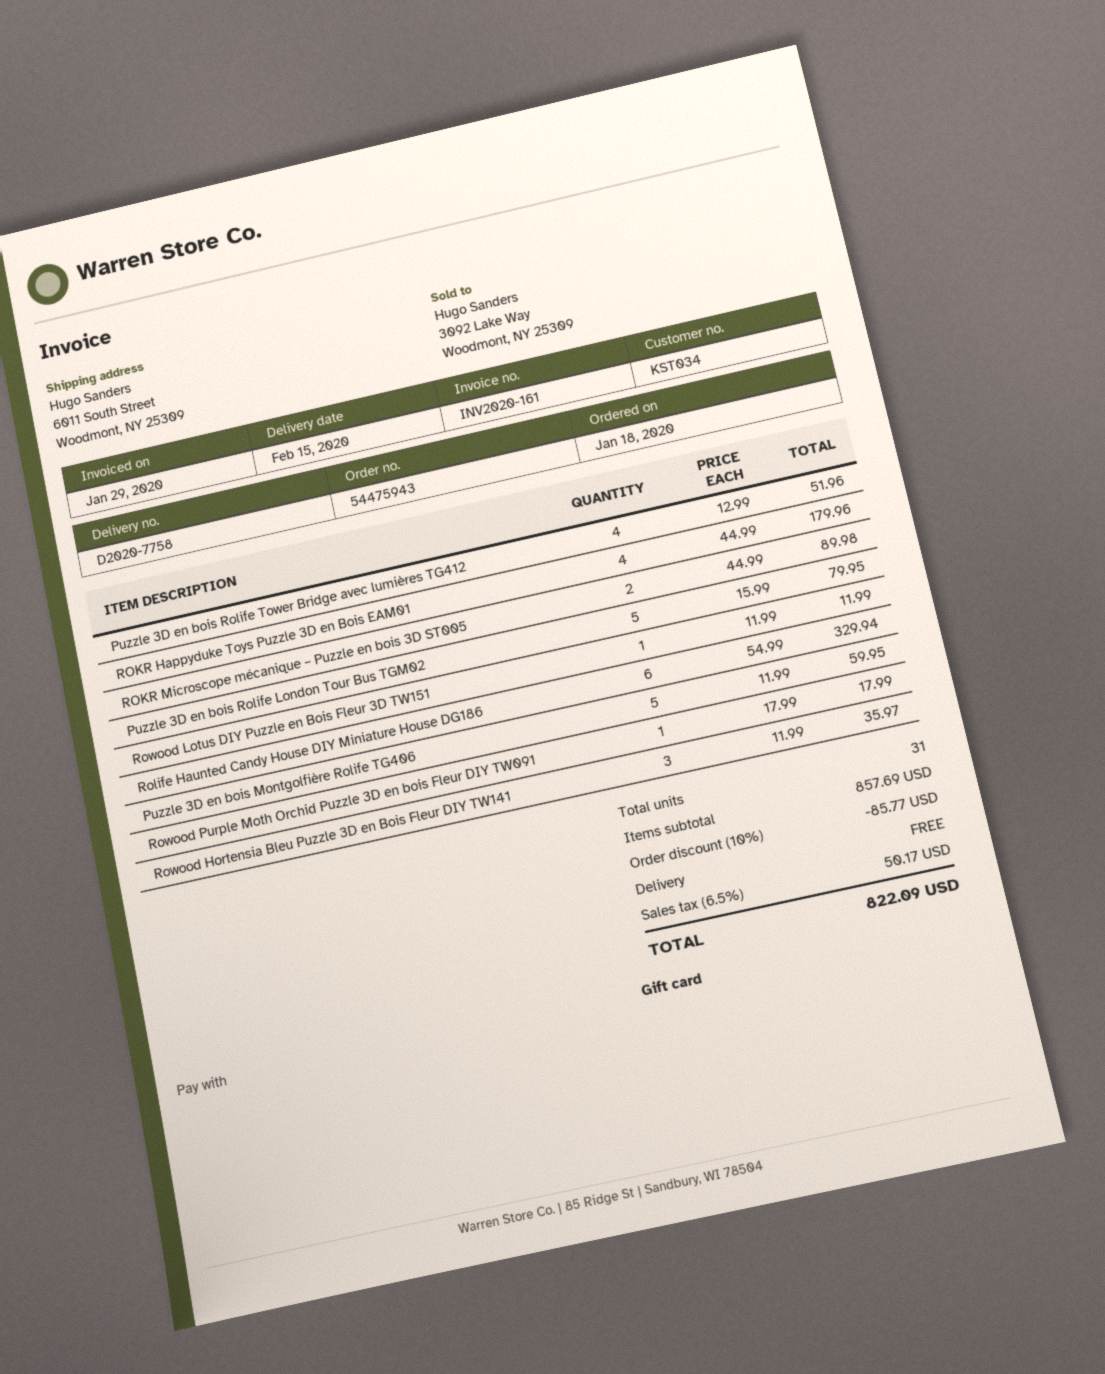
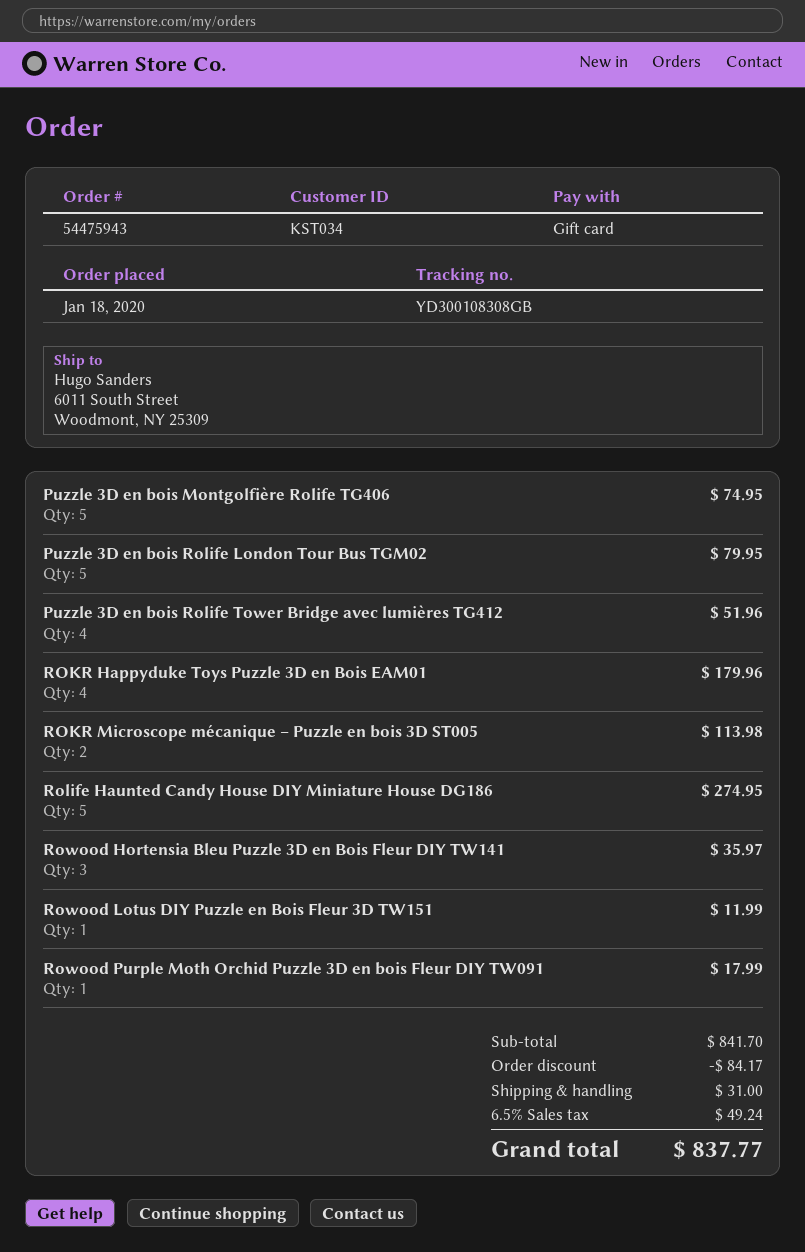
ROKR Microscope mécanique – Puzzle en bois 3D ST005: 2 for 89.98 -> 2 for 113.98
Rolife Haunted Candy House DIY Miniature House DG186: 6 for 329.94 -> 5 for 274.95
Puzzle 3D en bois Montgolfière Rolife TG406: 5 for 59.95 -> 5 for 74.95
subtotal: 857.69 -> 841.70
discount: 85.77 -> 84.17
shipping: 0.00 -> 31.00
tax: 6.5% = 50.17 -> 6.5% = 49.24
total: 822.09 -> 837.77

